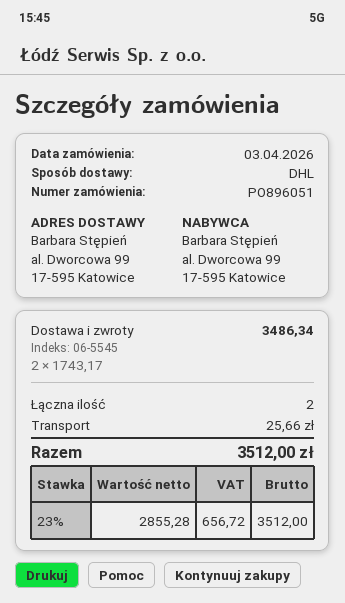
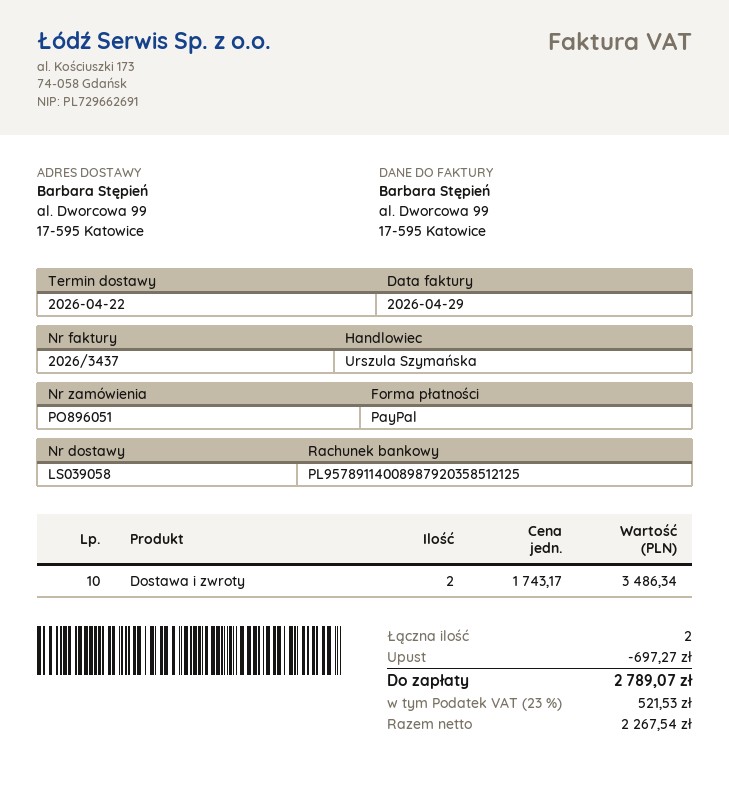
discount: none -> 697.27
shipping: 25.66 -> none
net: 2855.28 -> 2267.54
tax: 23% = 656.72 -> 23% = 521.53
total: 3512.00 -> 2789.07

